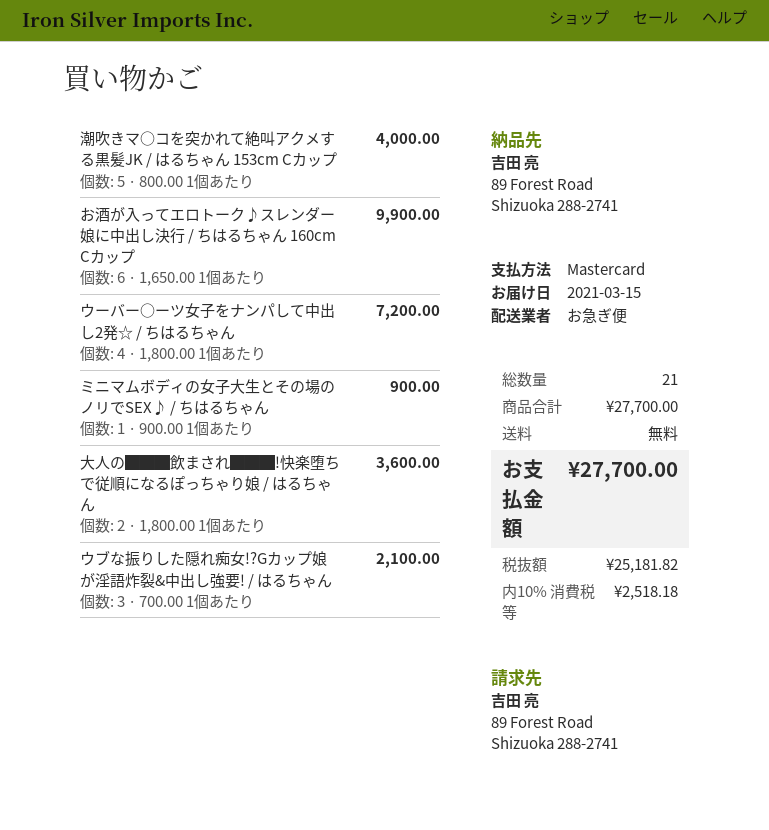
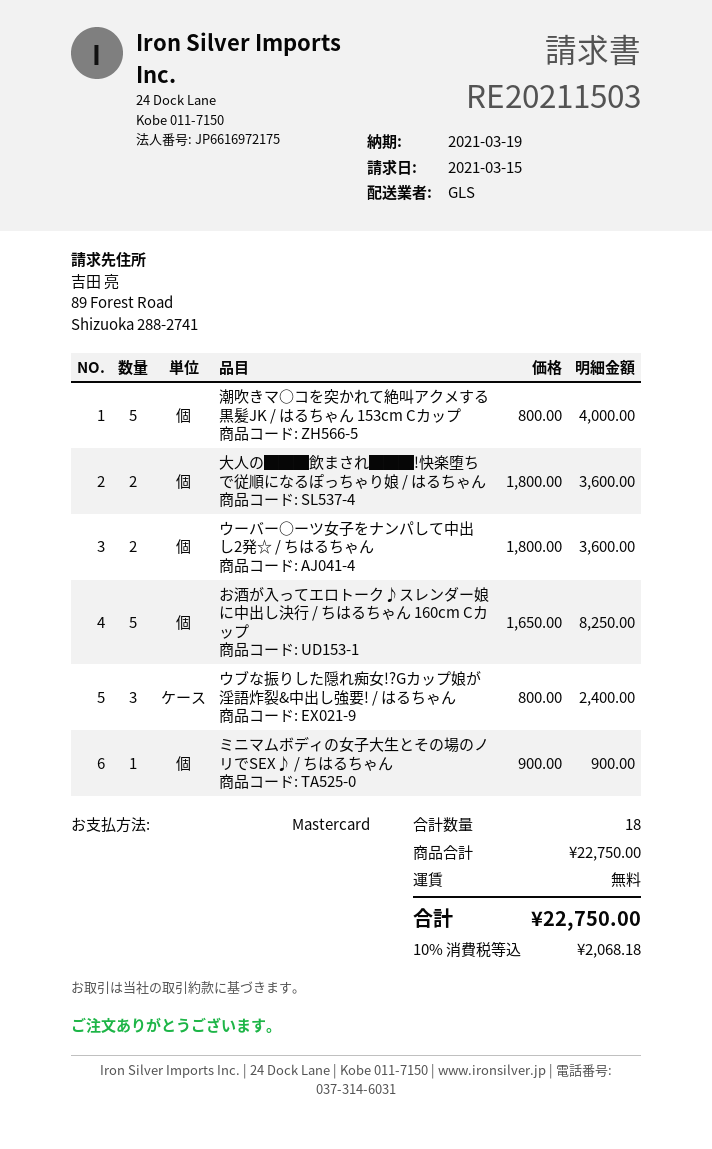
delivery date: 2021-03-15 -> 2021-03-19
shipping method: express -> GLS
お酒が入ってエロトーク♪スレンダー娘に中出し決行 / ちはるちゃん 160cm Cカップ: 6 x 1650.00 = 9900.00 -> 5 x 1650.00 = 8250.00
ウーバー○ーツ女子をナンパして中出し2発☆ / ちはるちゃん: 4 x 1800.00 = 7200.00 -> 2 x 1800.00 = 3600.00
ウブな振りした隠れ痴女!?Gカップ娘が淫語炸裂&中出し強要! / はるちゃん: 3 x 700.00 = 2100.00 -> 3 x 800.00 = 2400.00
total quantity: 21 -> 18
subtotal: 27700.00 -> 22750.00
tax: 10% = 2518.18 -> 10% = 2068.18
total: 27700.00 -> 22750.00

